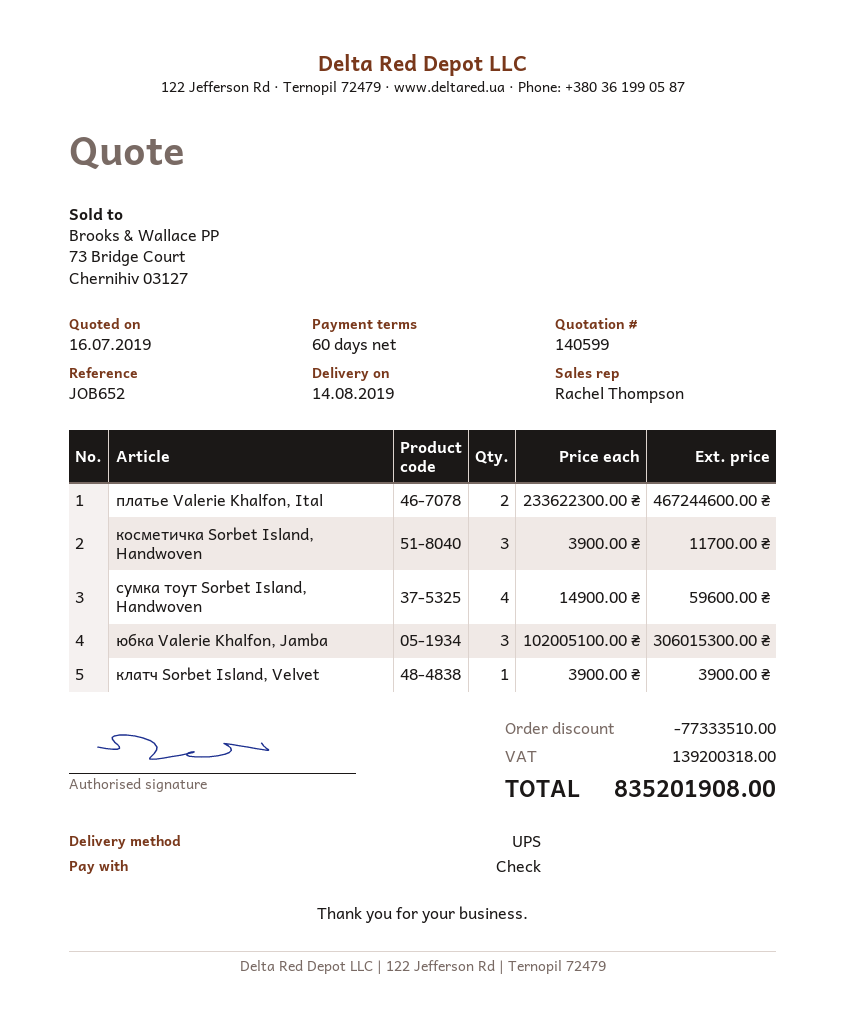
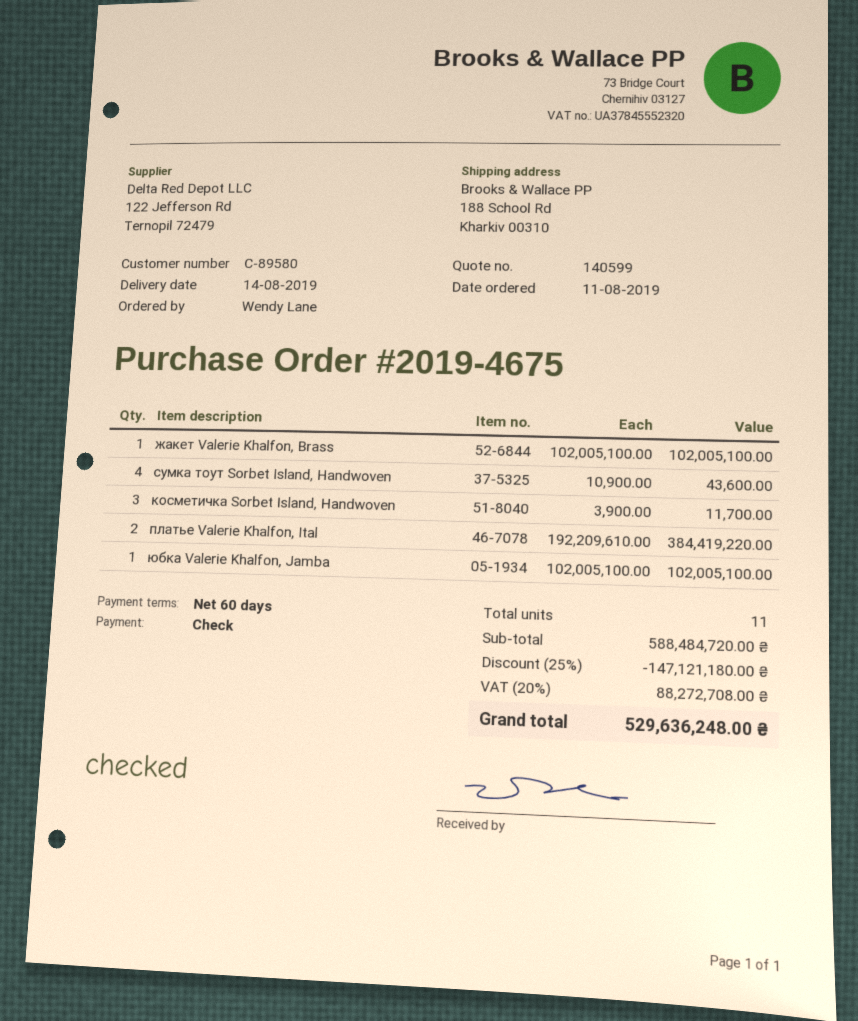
платье Valerie Khalfon, Ital: 2 x 233622300.00 = 467244600.00 -> 2 x 192209610.00 = 384419220.00
сумка тоут Sorbet Island, Handwoven: 4 x 14900.00 = 59600.00 -> 4 x 10900.00 = 43600.00
юбка Valerie Khalfon, Jamba: 3 x 102005100.00 = 306015300.00 -> 1 x 102005100.00 = 102005100.00
клатч Sorbet Island, Velvet: 1 x 3900.00 = 3900.00 -> none
жакет Valerie Khalfon, Brass: none -> 1 x 102005100.00 = 102005100.00
discount: 77333510.00 -> 147121180.00
tax: 139200318.00 -> 88272708.00
total: 835201908.00 -> 529636248.00

